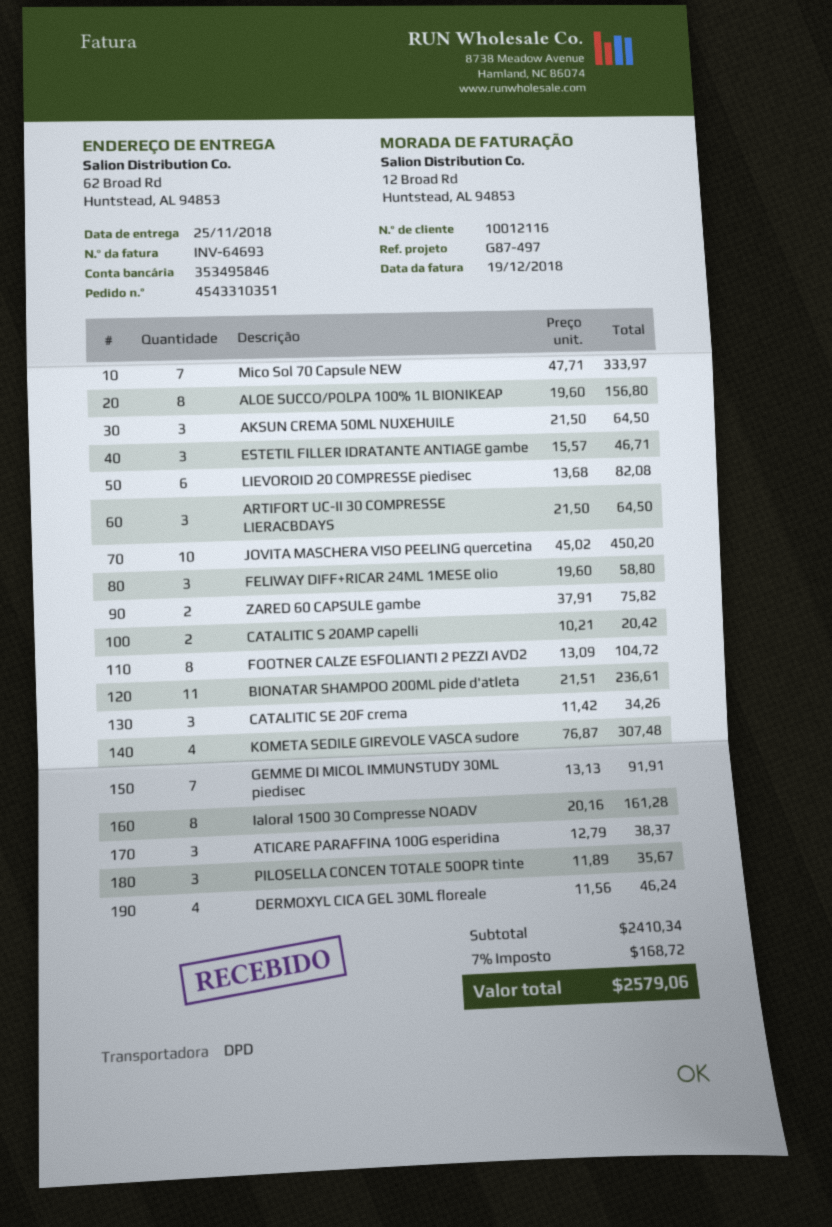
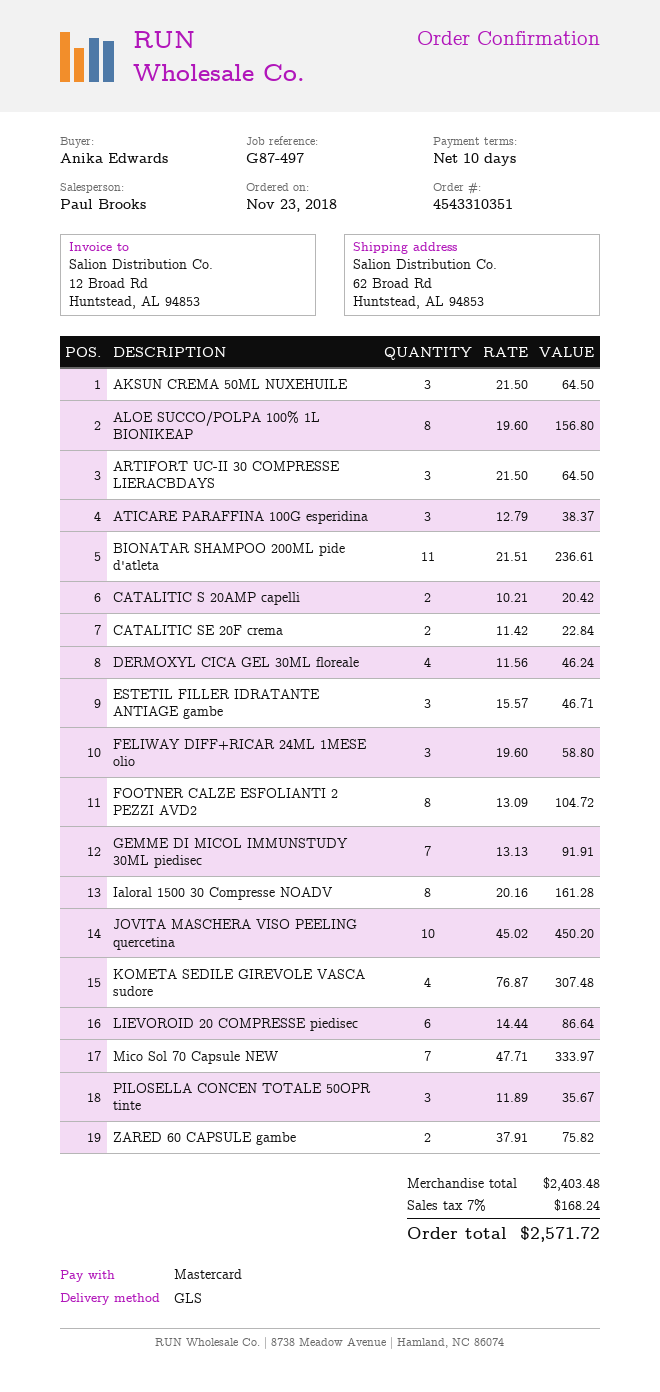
shipping method: DPD -> GLS
LIEVOROID 20 COMPRESSE piedisec: 6 x 13.68 = 82.08 -> 6 x 14.44 = 86.64
CATALITIC SE 20F crema: 3 x 11.42 = 34.26 -> 2 x 11.42 = 22.84
subtotal: 2410.34 -> 2403.48
tax: 7% = 168.72 -> 7% = 168.24
total: 2579.06 -> 2571.72

